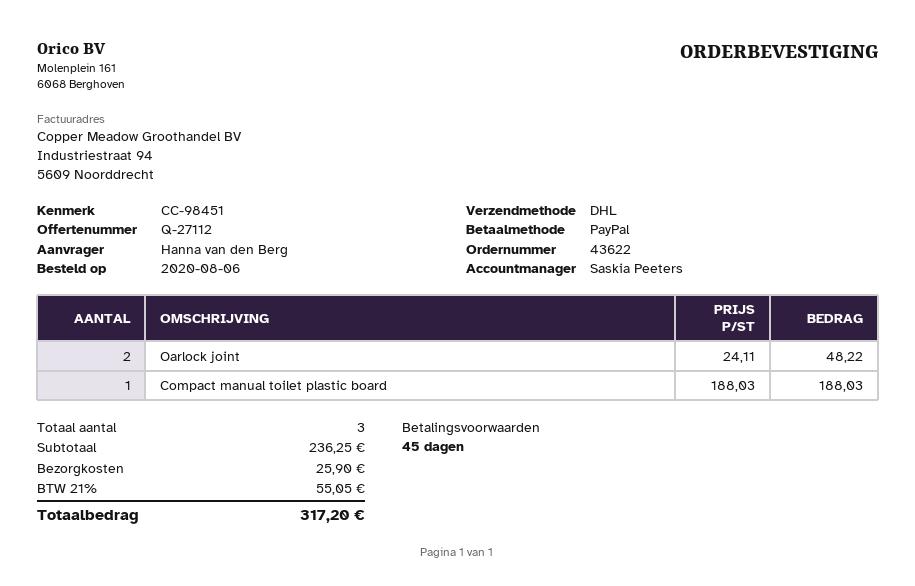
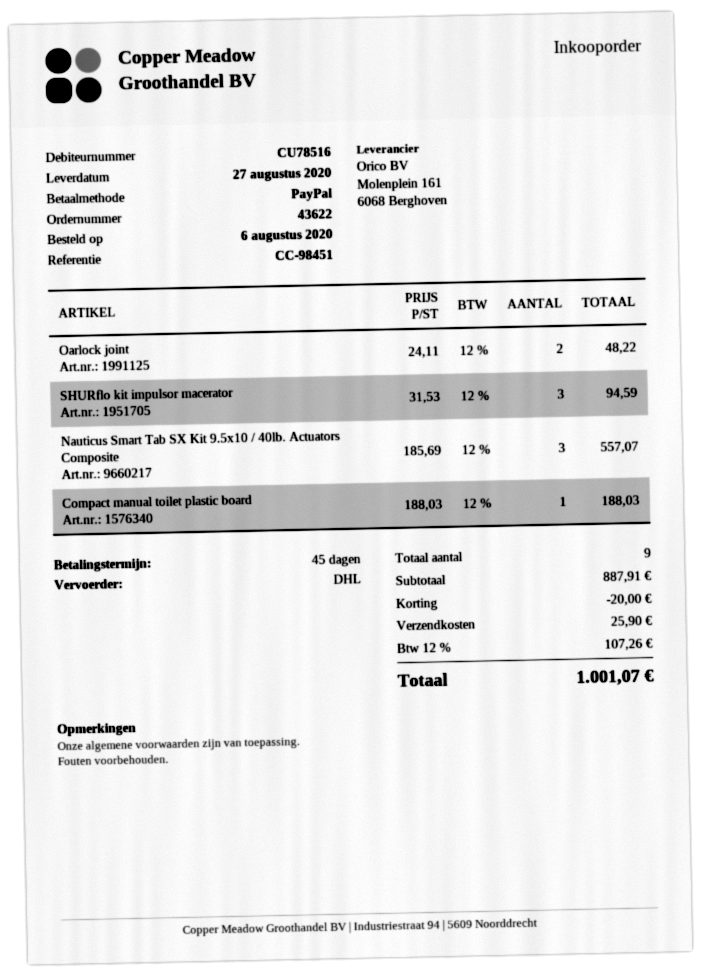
SHURflo kit impulsor macerator: none -> 3 x 31.53 = 94.59
Nauticus Smart Tab SX Kit 9.5x10 / 40lb. Actuators Composite: none -> 3 x 185.69 = 557.07
total quantity: 3 -> 9
subtotal: 236.25 -> 887.91
discount: none -> 20.00
tax: 21% = 55.05 -> 12% = 107.26
total: 317.20 -> 1001.07

